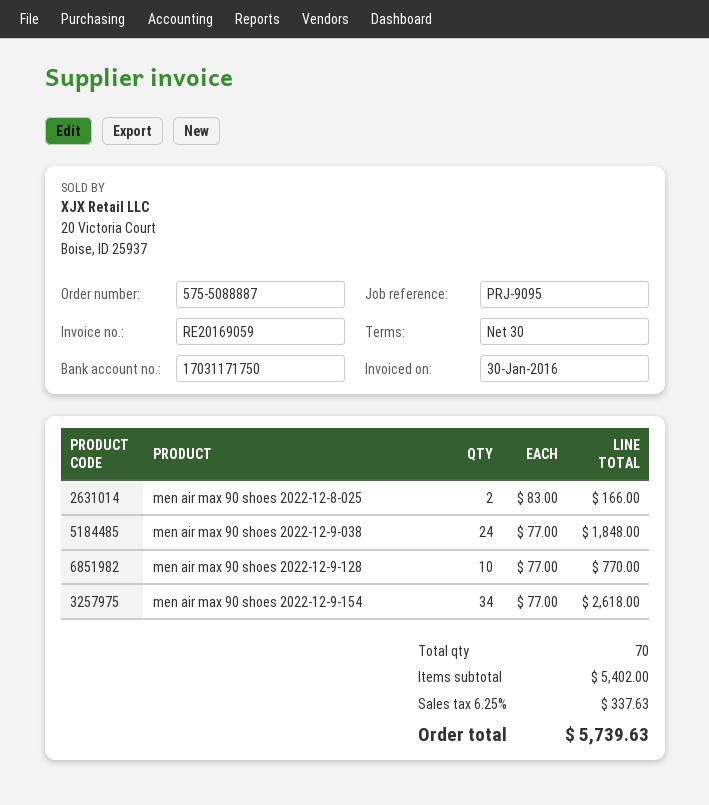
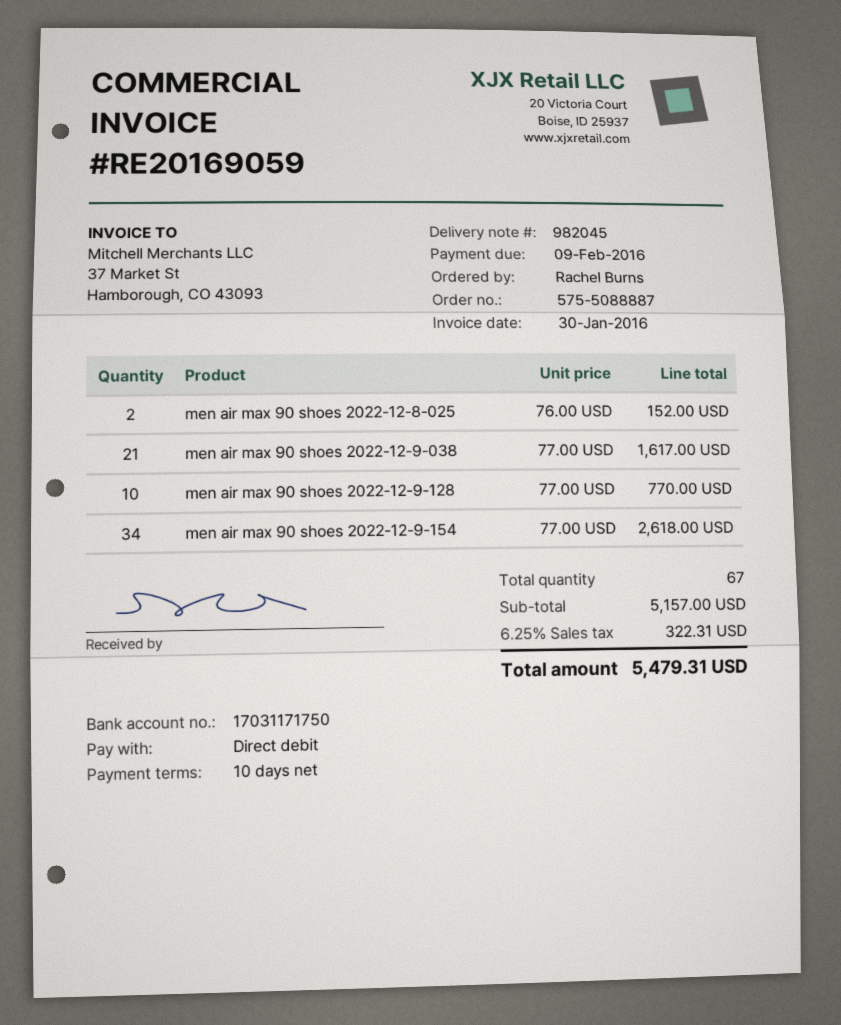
payment terms: 30 days -> 10 days
men air max 90 shoes 2022-12-8-025: 2 x 83.00 = 166.00 -> 2 x 76.00 = 152.00
men air max 90 shoes 2022-12-9-038: 24 x 77.00 = 1848.00 -> 21 x 77.00 = 1617.00
total quantity: 70 -> 67
subtotal: 5402.00 -> 5157.00
tax: 6.25% = 337.63 -> 6.25% = 322.31
total: 5739.63 -> 5479.31

